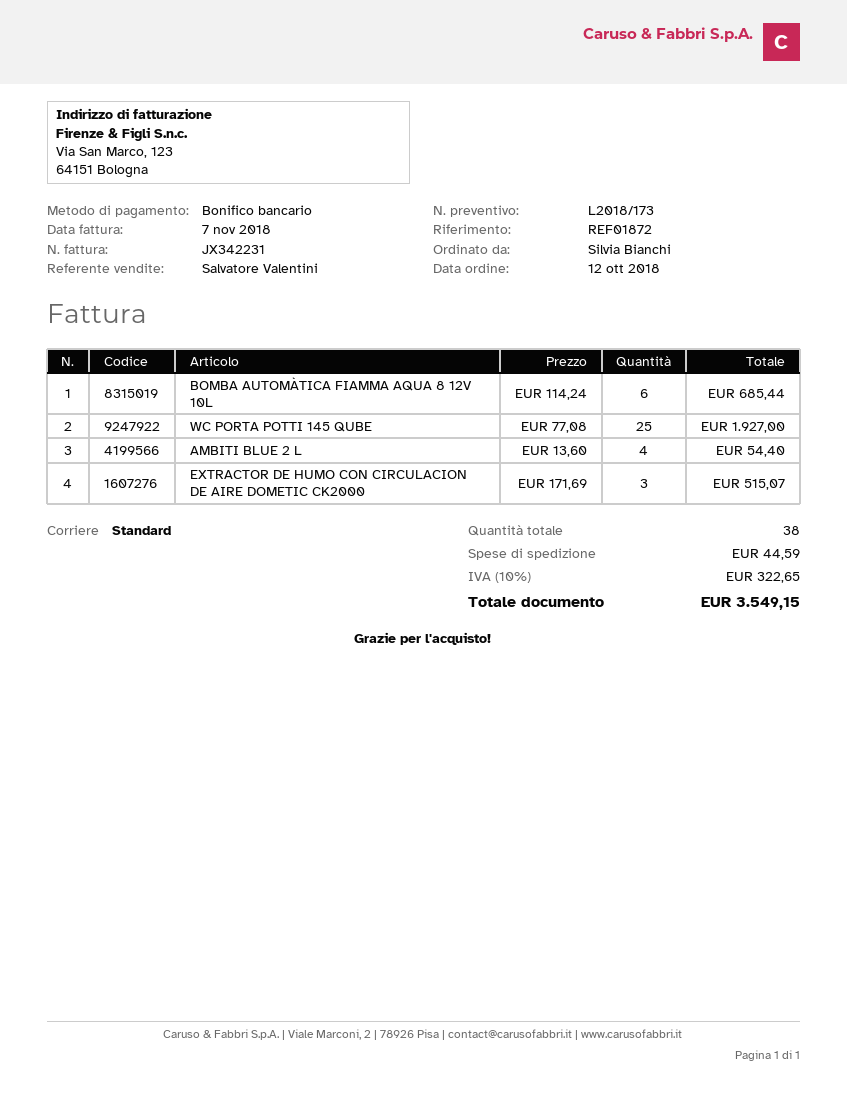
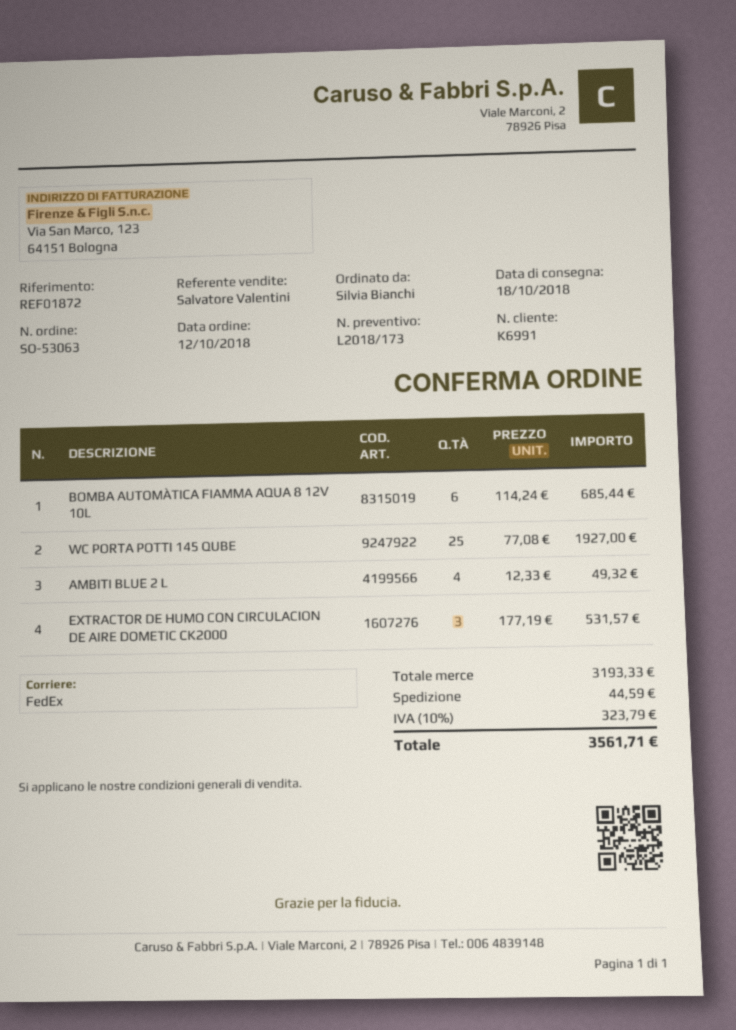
shipping method: standard -> FedEx
AMBITI BLUE 2 L: 4 x 13.60 = 54.40 -> 4 x 12.33 = 49.32
EXTRACTOR DE HUMO CON CIRCULACION DE AIRE DOMETIC CK2000: 3 x 171.69 = 515.07 -> 3 x 177.19 = 531.57
tax: 10% = 322.65 -> 10% = 323.79
total: 3549.15 -> 3561.71

